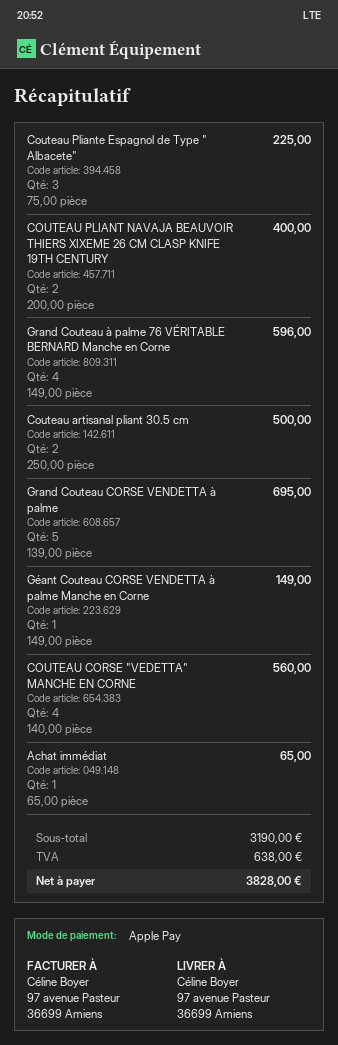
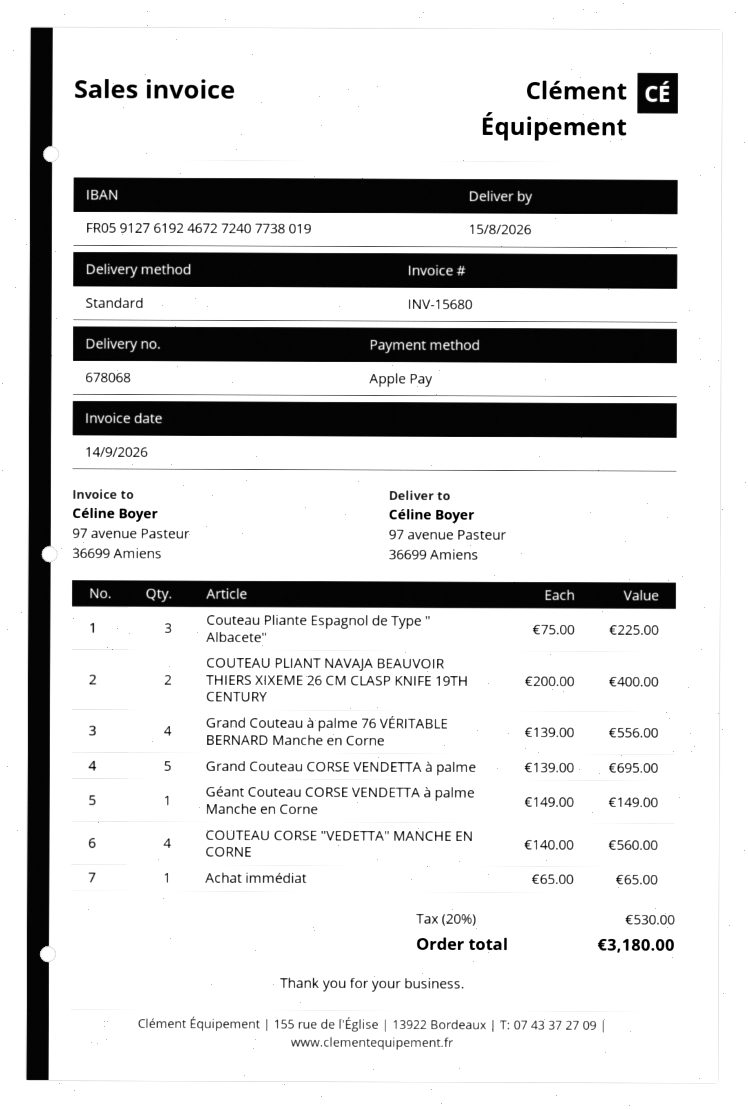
Grand Couteau à palme 76 VÉRITABLE BERNARD Manche en Corne: 4 x 149.00 = 596.00 -> 4 x 139.00 = 556.00
Couteau artisanal pliant 30.5 cm: 2 x 250.00 = 500.00 -> none
tax: 638.00 -> 530.00
total: 3828.00 -> 3180.00

